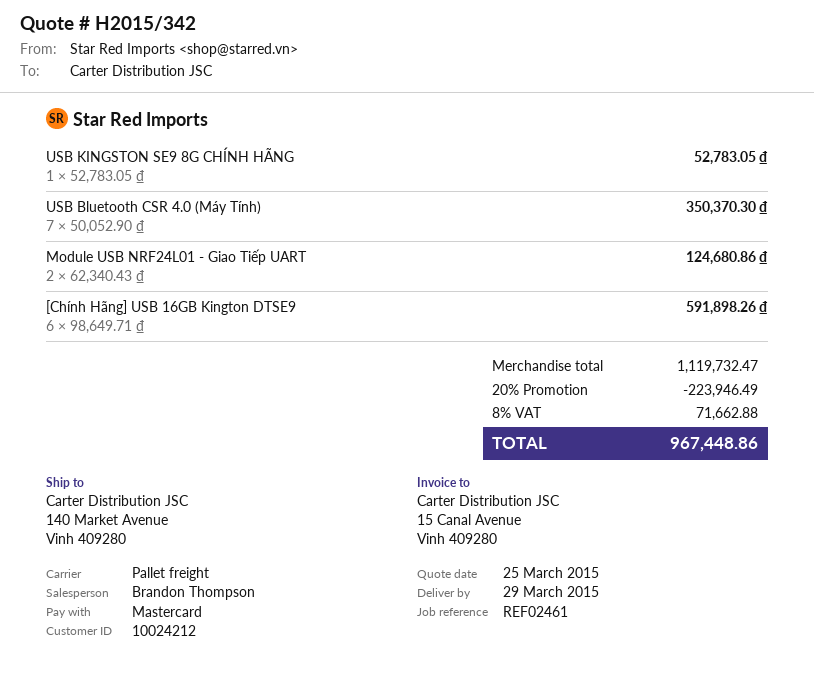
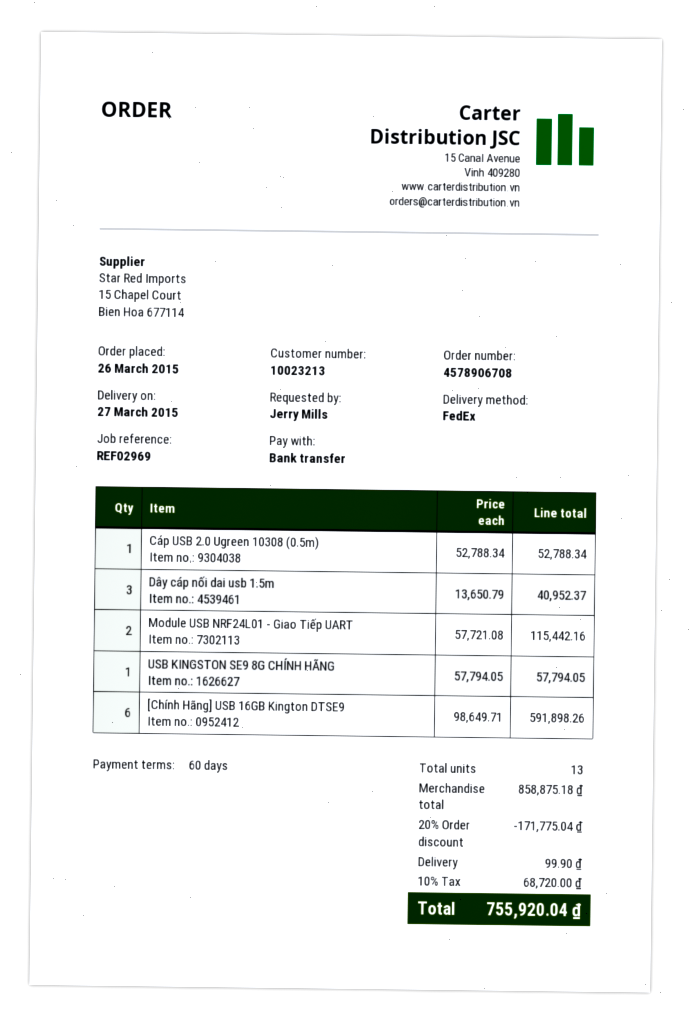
delivery date: 2015-03-29 -> 2015-03-27
customer number: 10024212 -> 10023213
reference: REF02461 -> REF02969
payment method: Mastercard -> bank transfer
shipping method: pallet freight -> FedEx
USB KINGSTON SE9 8G CHÍNH HÃNG: 1 x 52783.05 = 52783.05 -> 1 x 57794.05 = 57794.05
USB Bluetooth CSR 4.0 (Máy Tính): 7 x 50052.90 = 350370.30 -> none
Module USB NRF24L01 - Giao Tiếp UART: 2 x 62340.43 = 124680.86 -> 2 x 57721.08 = 115442.16
Cáp USB 2.0 Ugreen 10308 (0.5m): none -> 1 x 52788.34 = 52788.34
Dây cáp nối dai usb 1.5m: none -> 3 x 13650.79 = 40952.37
subtotal: 1119732.47 -> 858875.18
discount: 20% = 223946.49 -> 20% = 171775.04
shipping: none -> 99.90
tax: 8% = 71662.88 -> 10% = 68720.00
total: 967448.86 -> 755920.04

